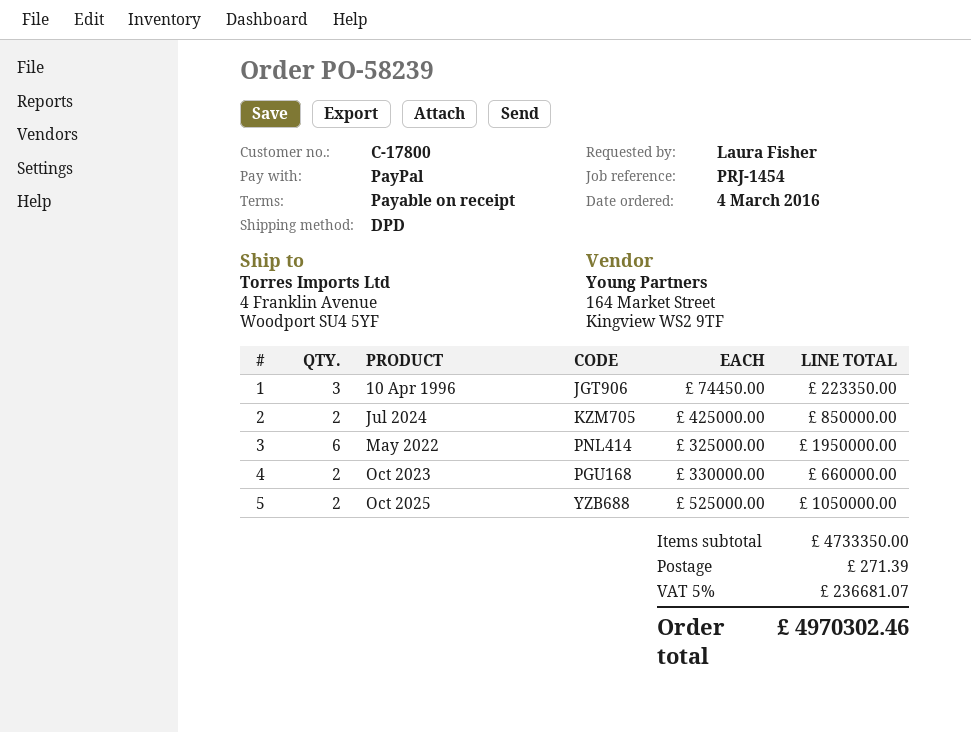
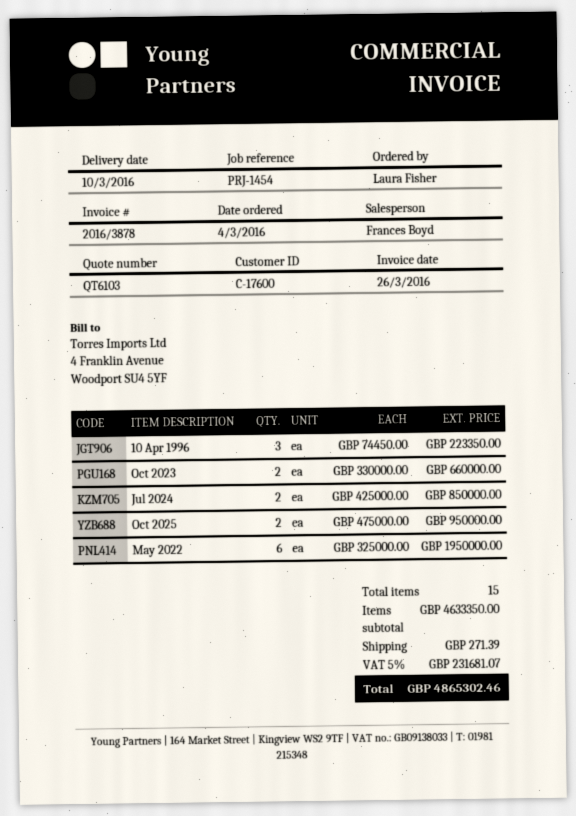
customer number: C-17800 -> C-17600
Oct 2025: 2 x 525000.00 = 1050000.00 -> 2 x 475000.00 = 950000.00
subtotal: 4733350.00 -> 4633350.00
tax: 5% = 236681.07 -> 5% = 231681.07
total: 4970302.46 -> 4865302.46

